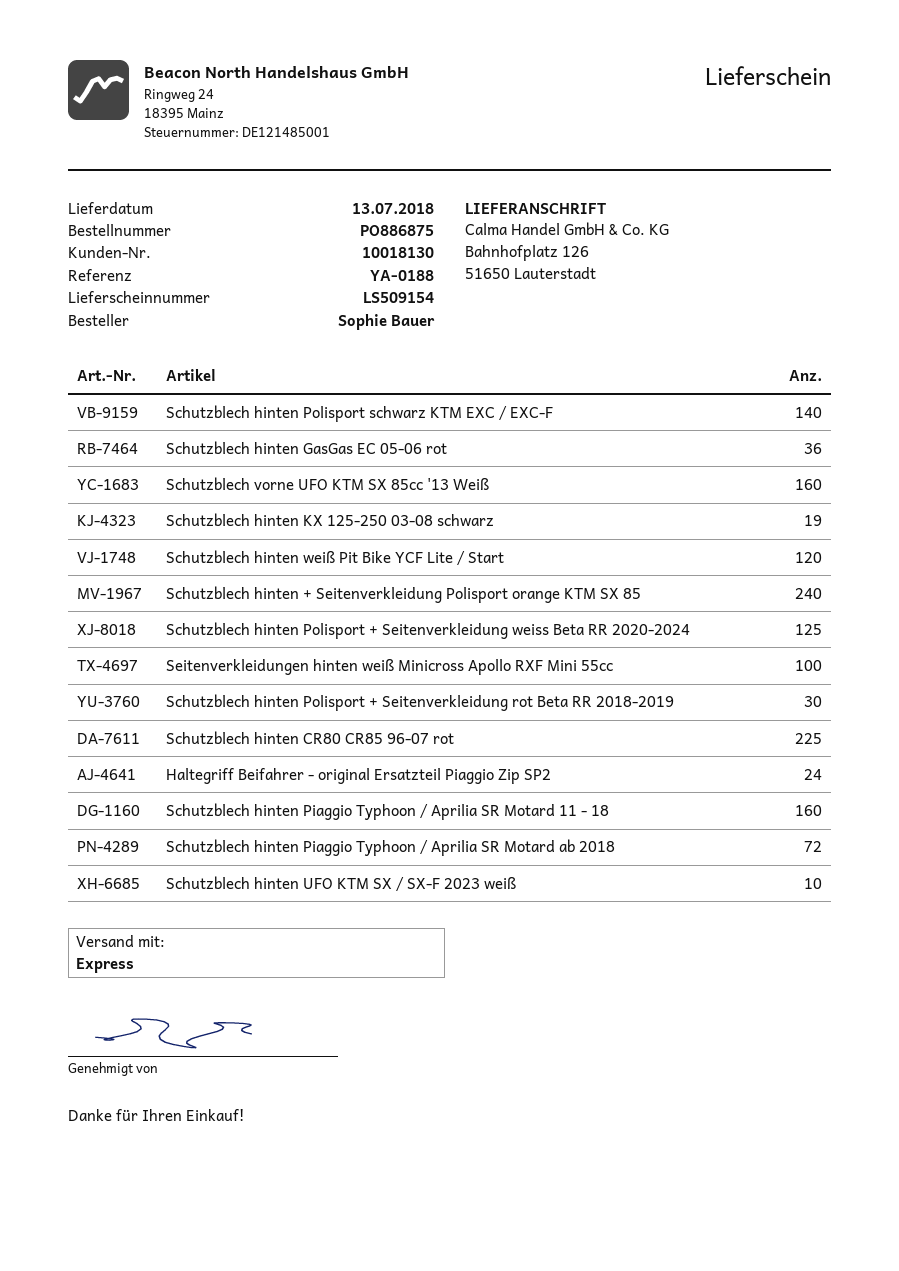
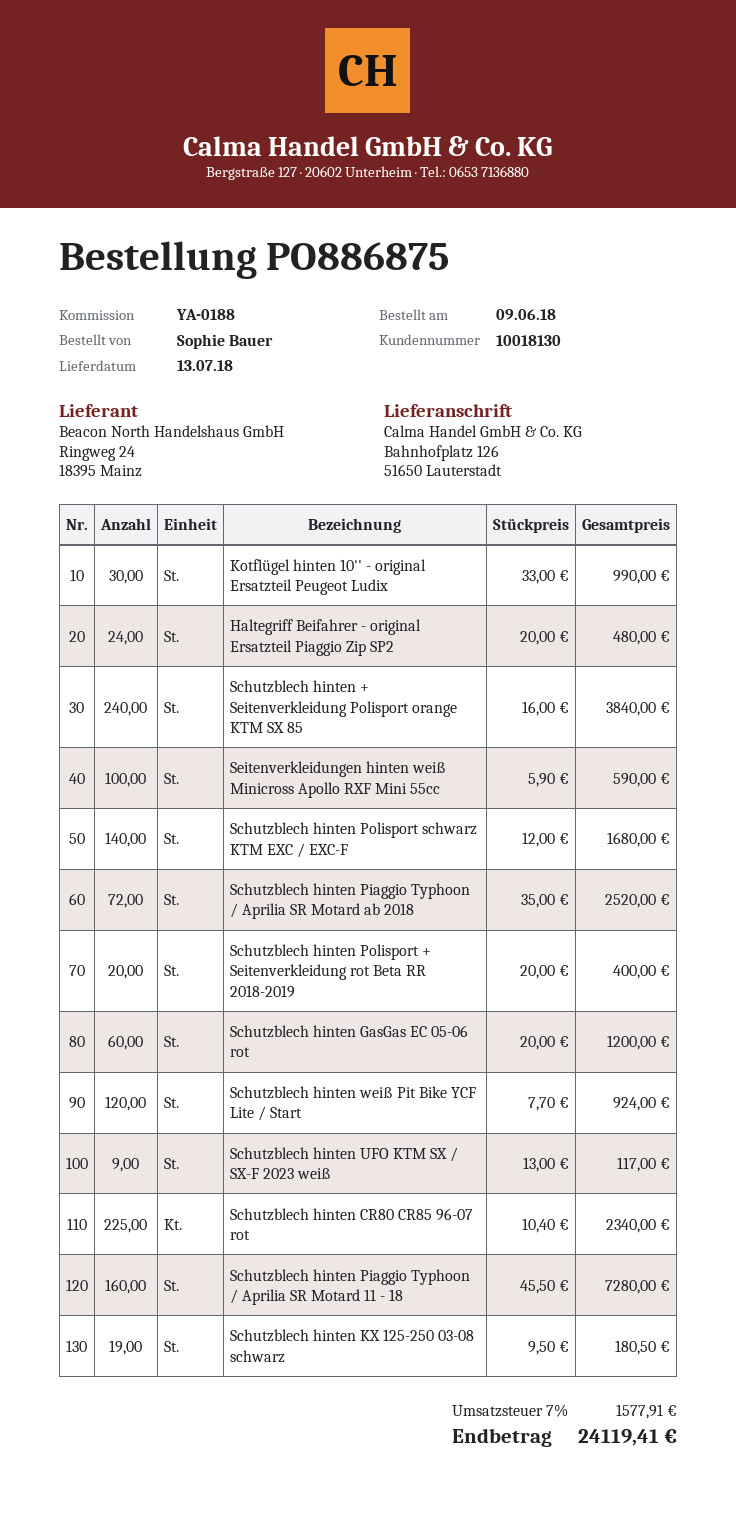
Schutzblech hinten GasGas EC 05-06 rot: 36 -> 60
Schutzblech vorne UFO KTM SX 85cc '13 Weiß: 160 -> none
Schutzblech hinten Polisport + Seitenverkleidung weiss Beta RR 2020-2024: 125 -> none
Schutzblech hinten Polisport + Seitenverkleidung rot Beta RR 2018-2019: 30 -> 20
Schutzblech hinten UFO KTM SX / SX-F 2023 weiß: 10 -> 9
Kotflügel hinten 10'' - original Ersatzteil Peugeot Ludix: none -> 30

